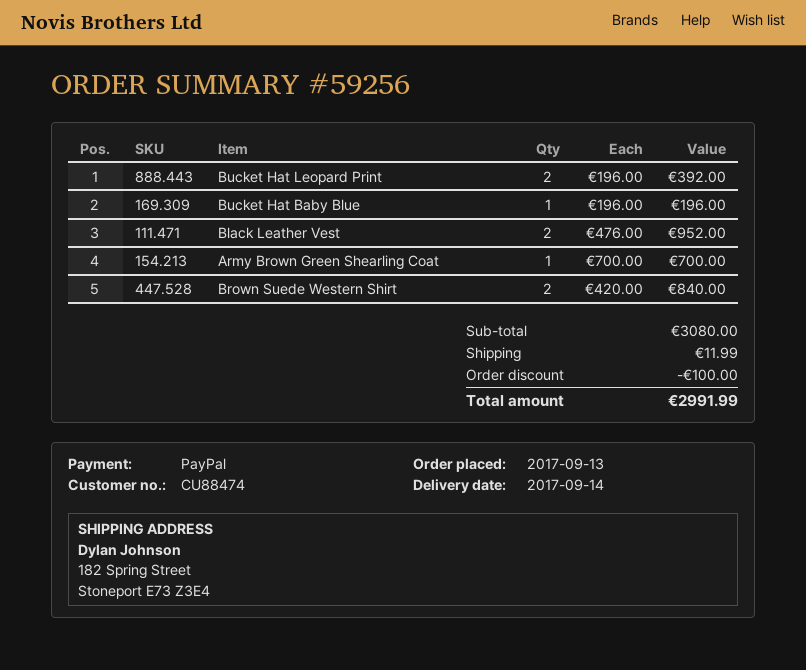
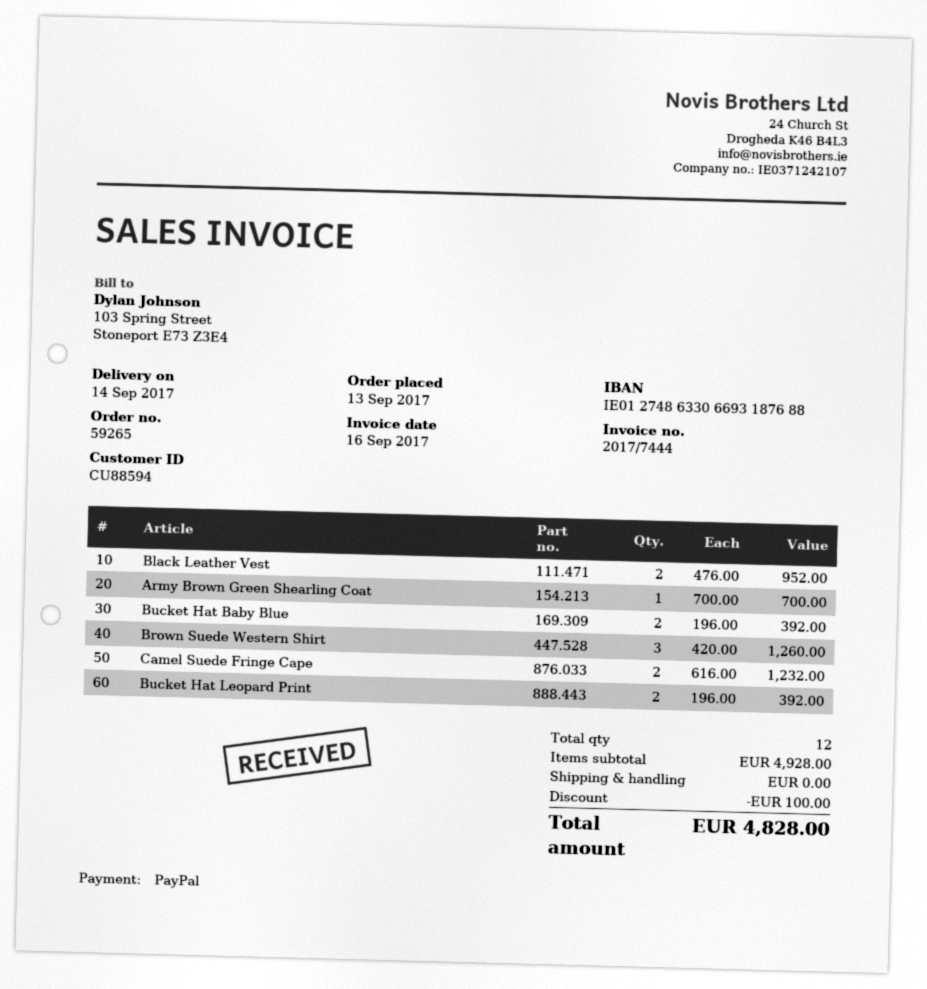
order number: 59256 -> 59265
customer number: CU88474 -> CU88594
Bucket Hat Baby Blue: 1 x 196.00 = 196.00 -> 2 x 196.00 = 392.00
Brown Suede Western Shirt: 2 x 420.00 = 840.00 -> 3 x 420.00 = 1260.00
Camel Suede Fringe Cape: none -> 2 x 616.00 = 1232.00
subtotal: 3080.00 -> 4928.00
shipping: 11.99 -> 0.00
total: 2991.99 -> 4828.00

